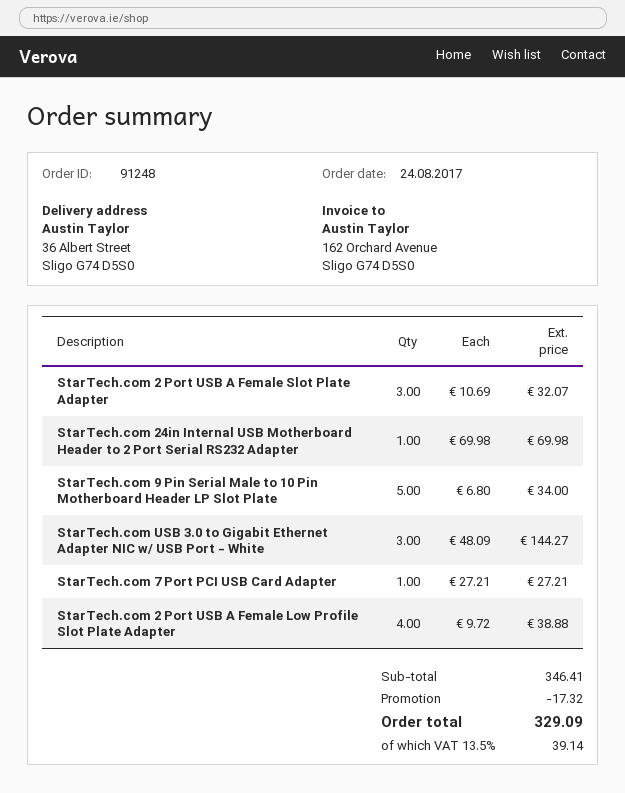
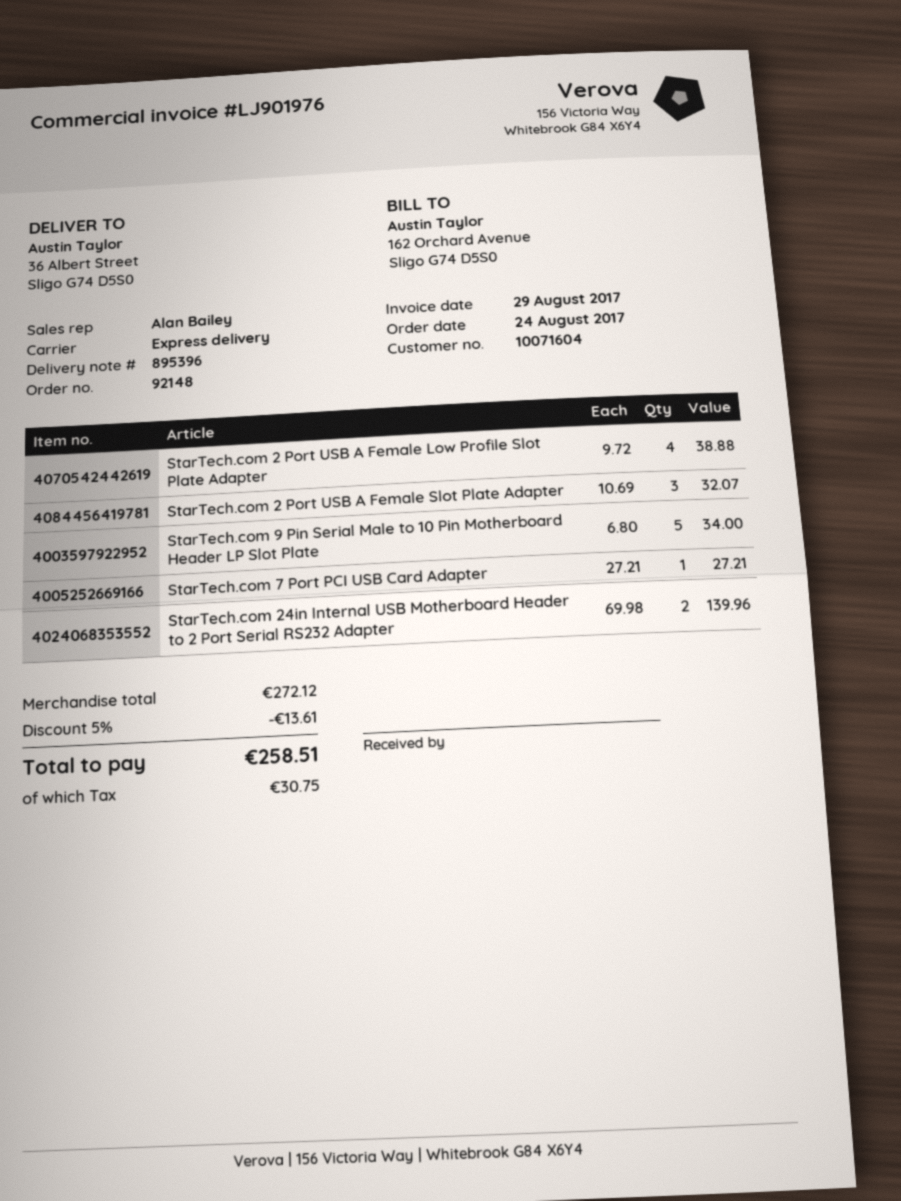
order number: 91248 -> 92148
StarTech.com 24in Internal USB Motherboard Header to 2 Port Serial RS232 Adapter: 1 x 69.98 = 69.98 -> 2 x 69.98 = 139.96
StarTech.com USB 3.0 to Gigabit Ethernet Adapter NIC w/ USB Port - White: 3 x 48.09 = 144.27 -> none
subtotal: 346.41 -> 272.12
discount: 17.32 -> 13.61
tax: 39.14 -> 30.75
total: 329.09 -> 258.51

